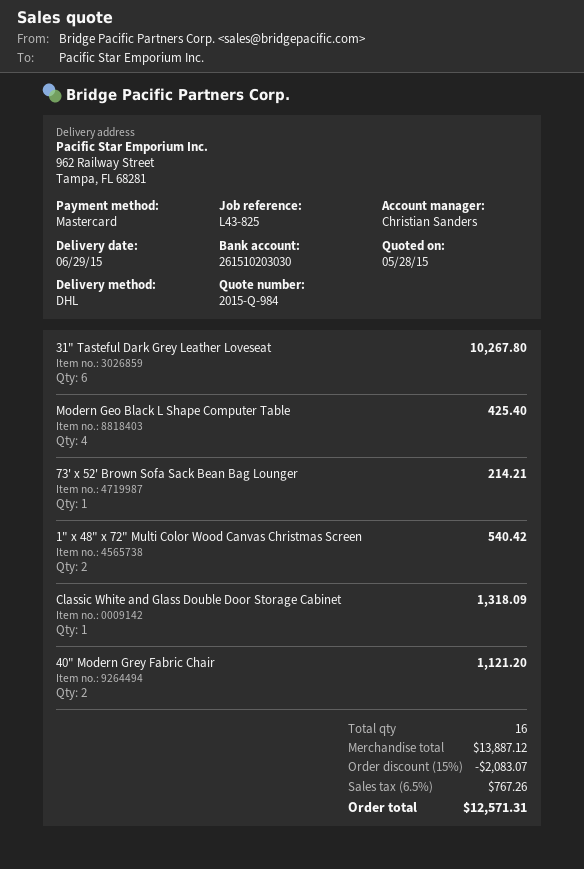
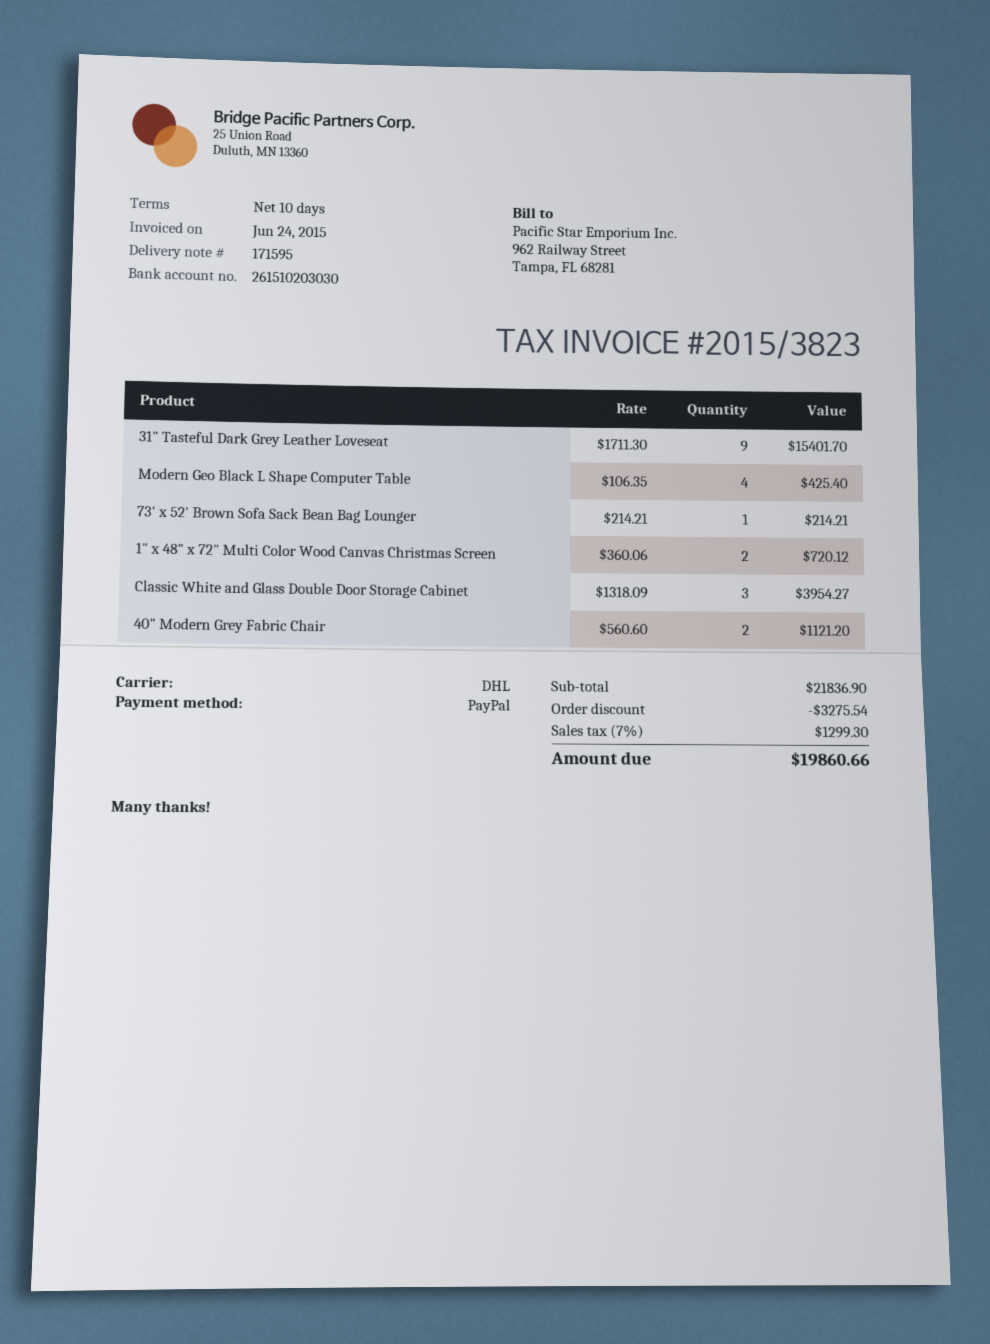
payment method: Mastercard -> PayPal
31" Tasteful Dark Grey Leather Loveseat: 6 for 10267.80 -> 9 for 15401.70
1" x 48" x 72" Multi Color Wood Canvas Christmas Screen: 2 for 540.42 -> 2 for 720.12
Classic White and Glass Double Door Storage Cabinet: 1 for 1318.09 -> 3 for 3954.27
subtotal: 13887.12 -> 21836.90
discount: 2083.07 -> 3275.54
tax: 6.5% = 767.26 -> 7% = 1299.30
total: 12571.31 -> 19860.66

